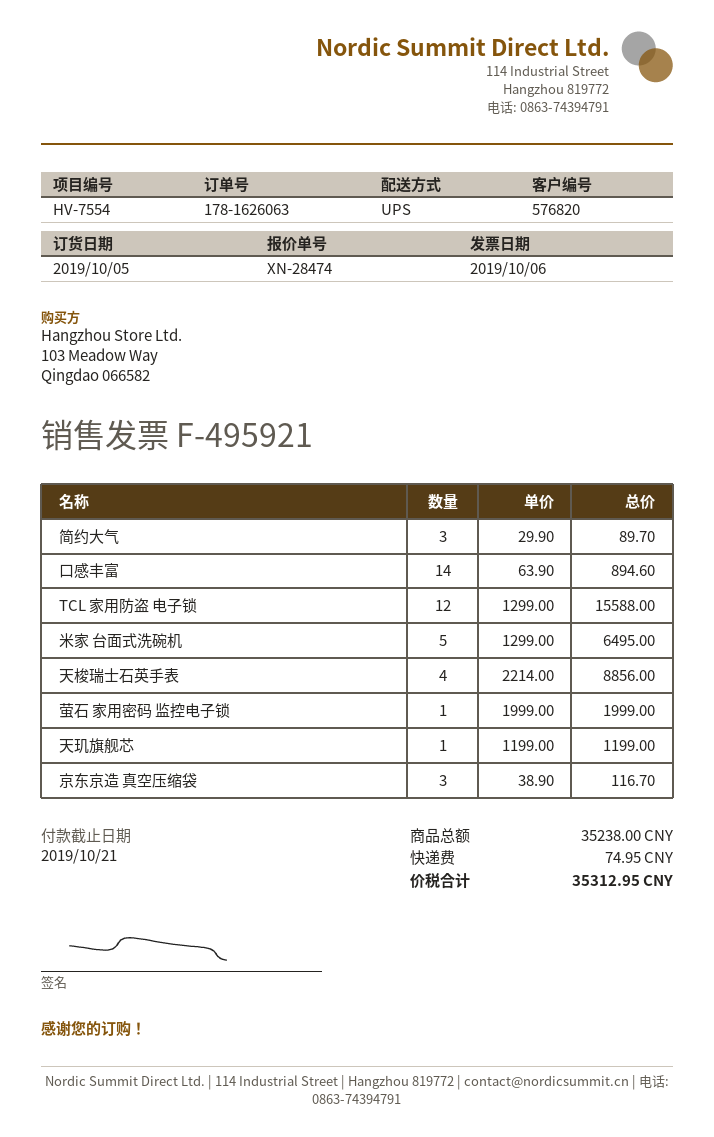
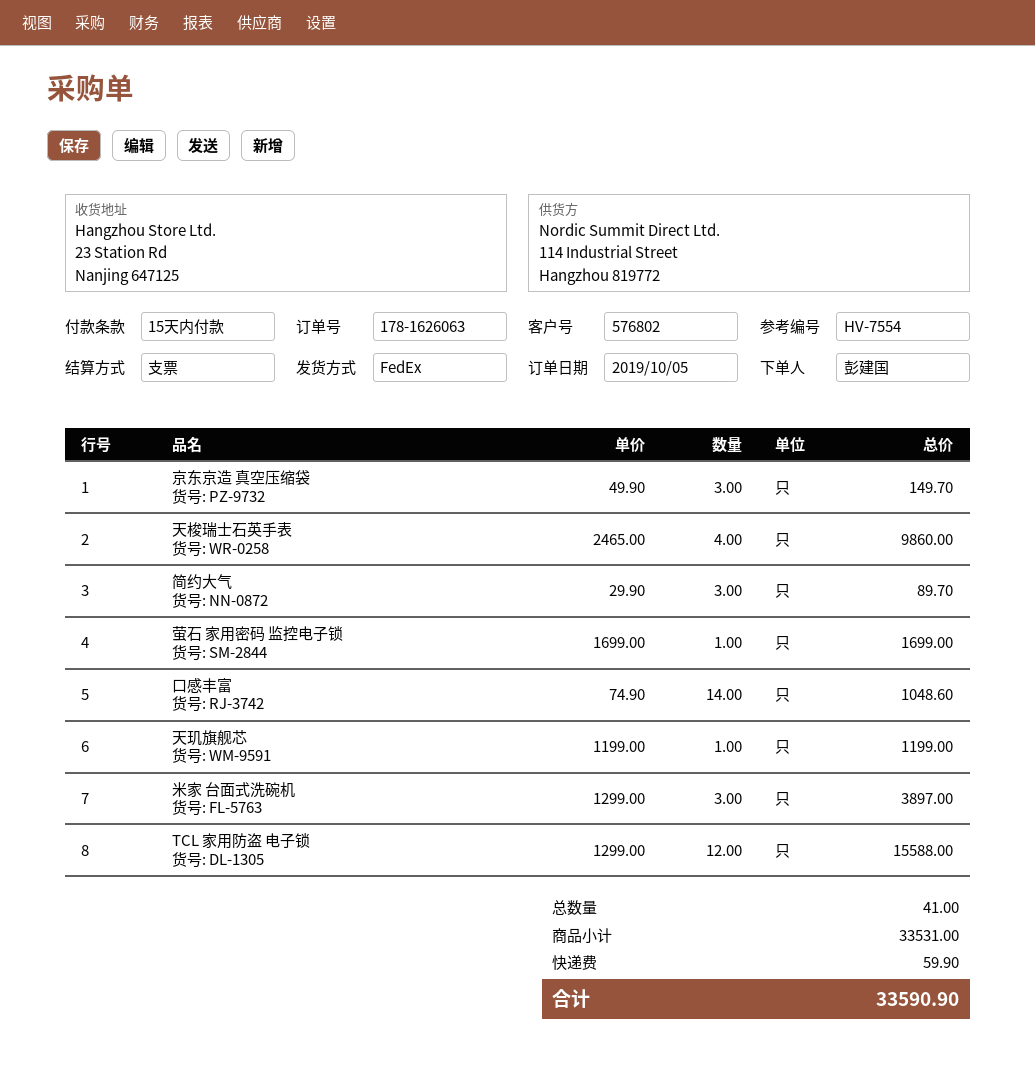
customer number: 576820 -> 576802
shipping method: UPS -> FedEx
口感丰富: 14 x 63.90 = 894.60 -> 14 x 74.90 = 1048.60
米家 台面式洗碗机: 5 x 1299.00 = 6495.00 -> 3 x 1299.00 = 3897.00
天梭瑞士石英手表: 4 x 2214.00 = 8856.00 -> 4 x 2465.00 = 9860.00
萤石 家用密码 监控电子锁: 1 x 1999.00 = 1999.00 -> 1 x 1699.00 = 1699.00
京东京造 真空压缩袋: 3 x 38.90 = 116.70 -> 3 x 49.90 = 149.70
subtotal: 35238.00 -> 33531.00
shipping: 74.95 -> 59.90
total: 35312.95 -> 33590.90

